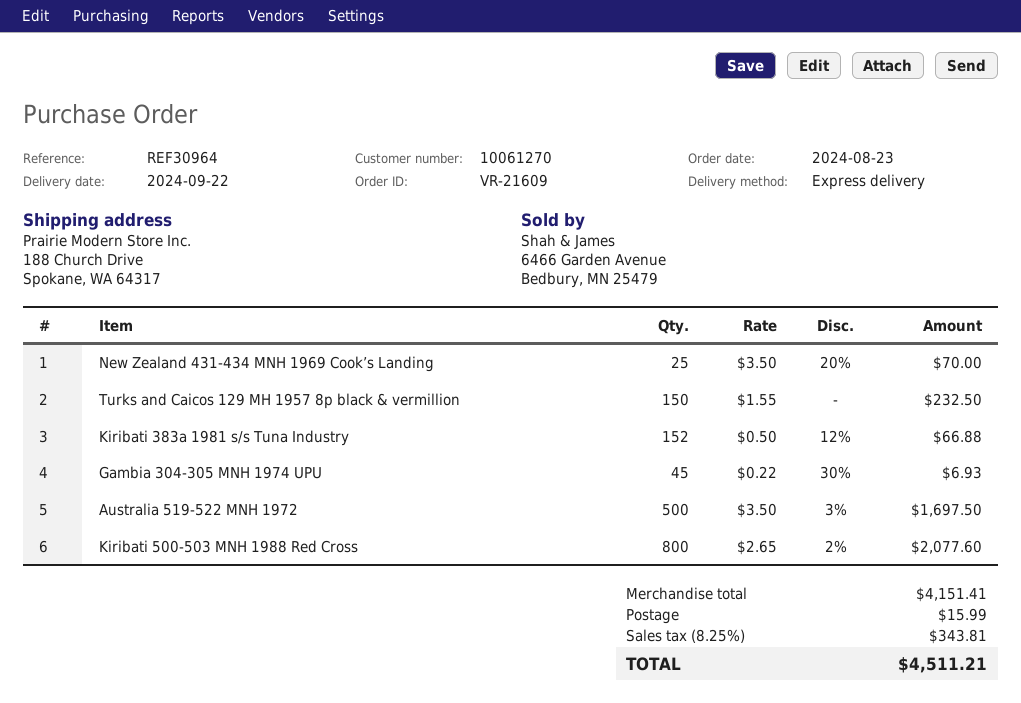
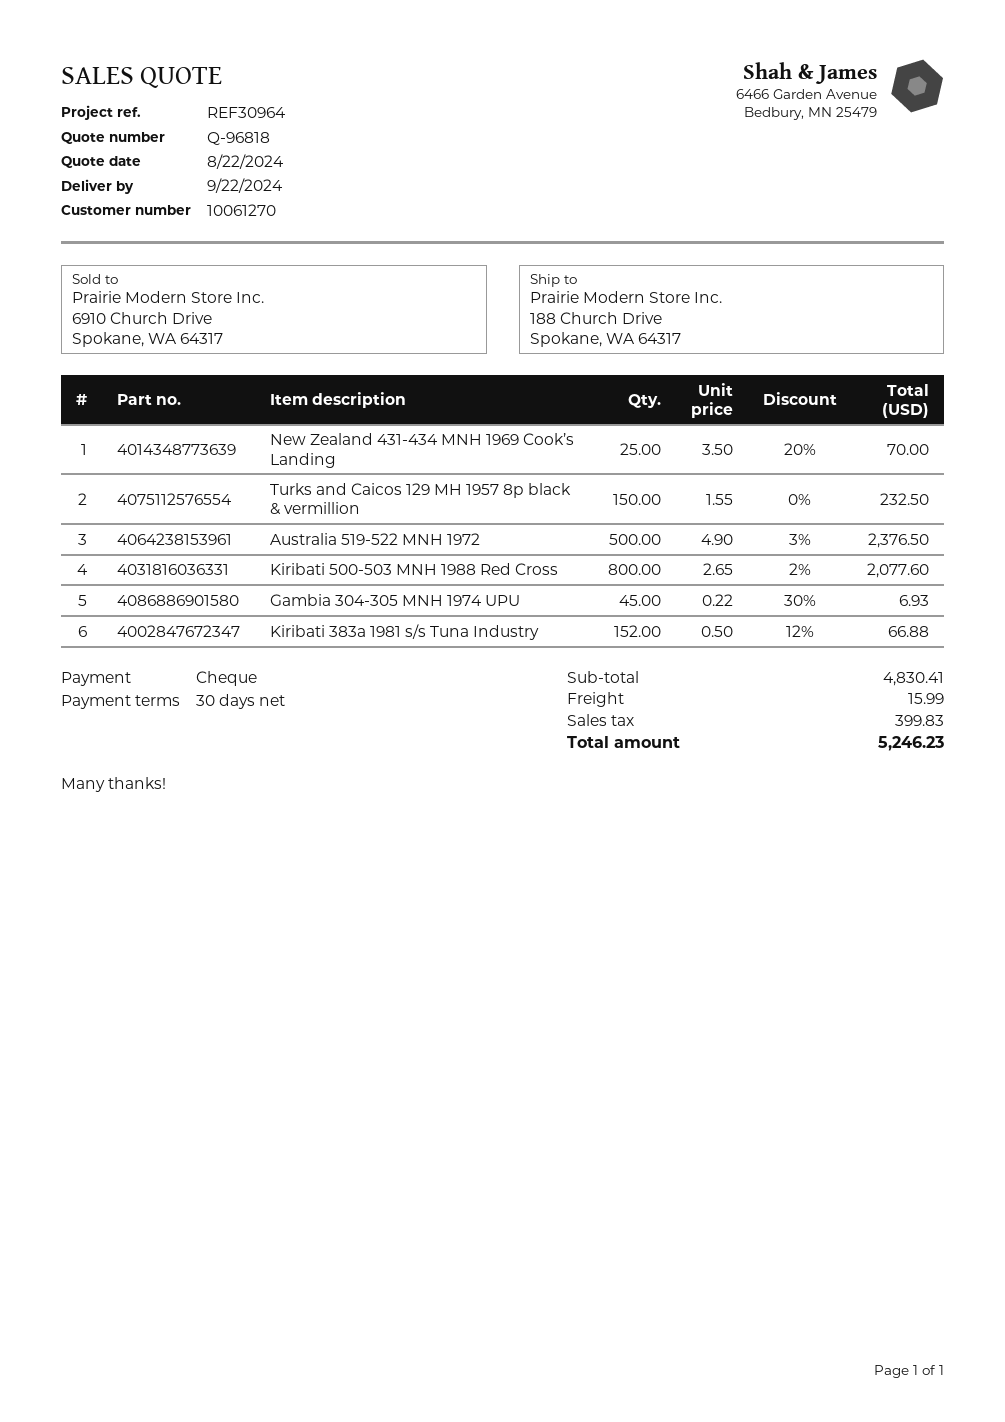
Australia 519-522 MNH 1972: 500 x 3.50 - 3% = 1697.50 -> 500 x 4.90 - 3% = 2376.50
subtotal: 4151.41 -> 4830.41
tax: 343.81 -> 399.83
total: 4511.21 -> 5246.23

